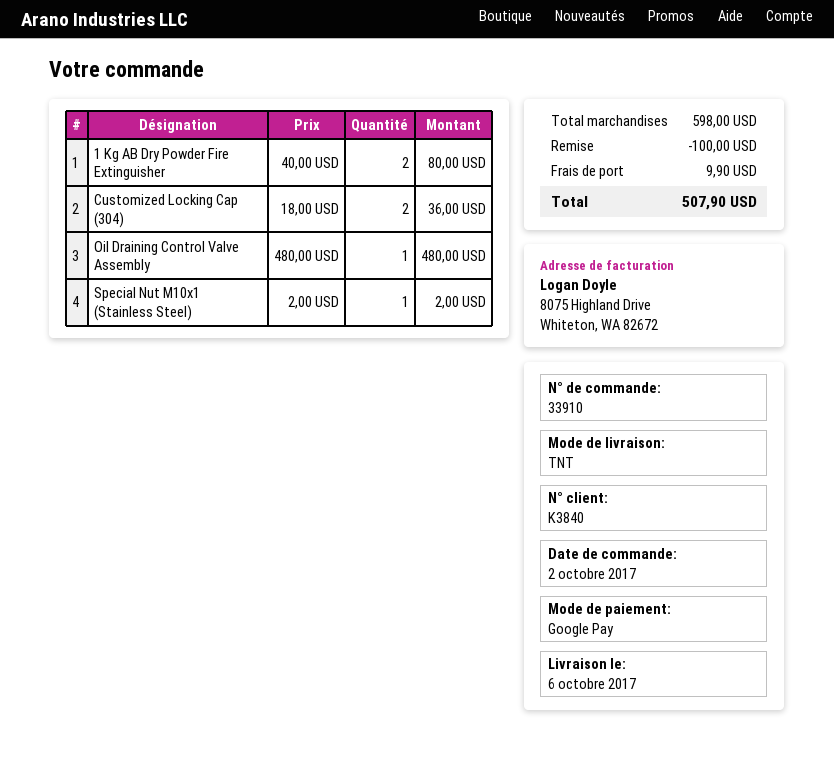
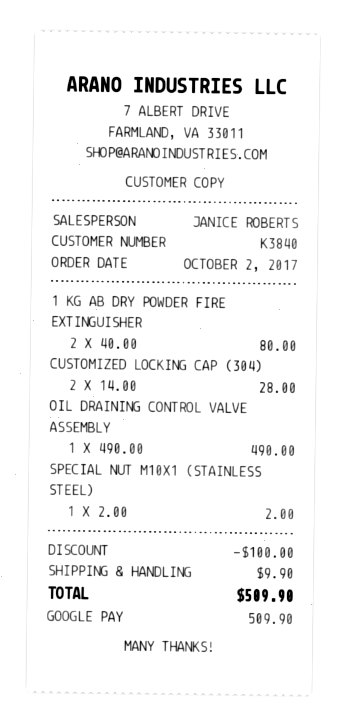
Customized Locking Cap (304): 2 x 18.00 = 36.00 -> 2 x 14.00 = 28.00
Oil Draining Control Valve Assembly: 1 x 480.00 = 480.00 -> 1 x 490.00 = 490.00
total: 507.90 -> 509.90

